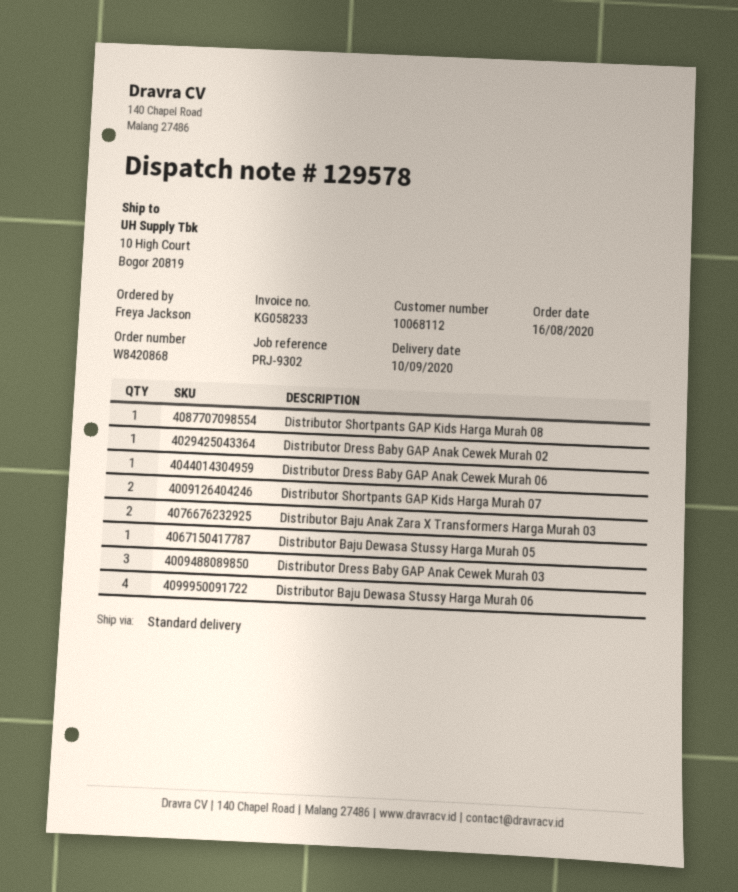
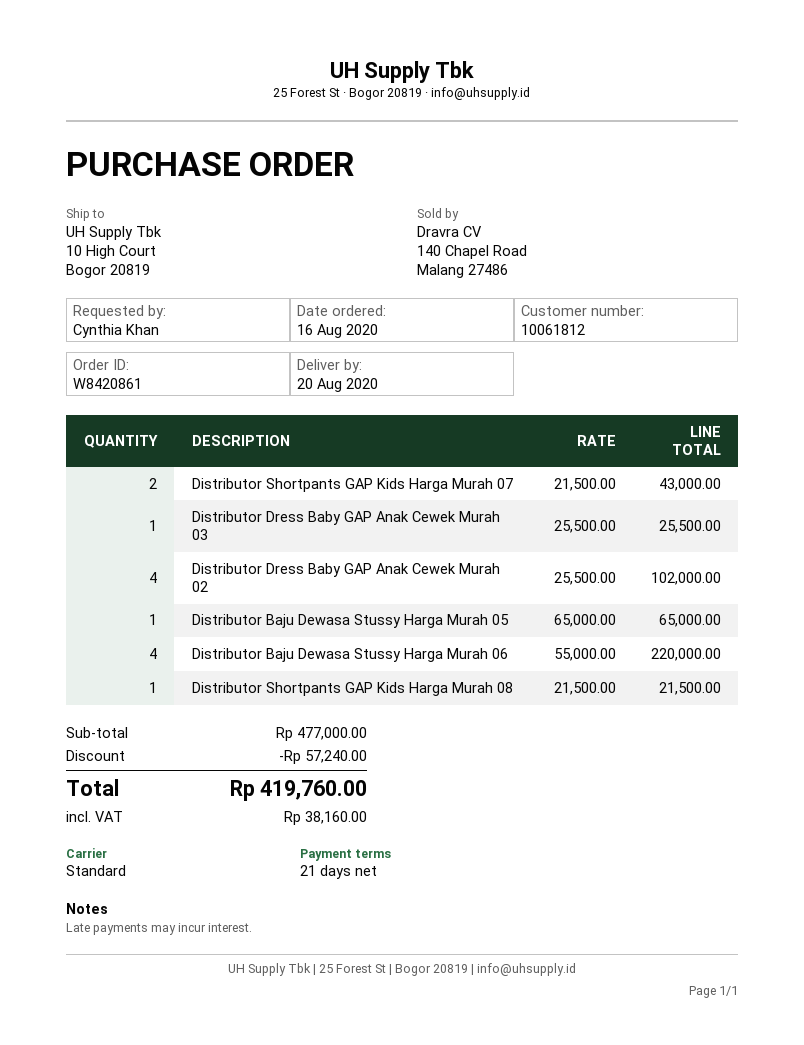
order number: W8420868 -> W8420861
delivery date: 2020-09-10 -> 2020-08-20
customer number: 10068112 -> 10061812
ordered by: Freya Jackson -> Cynthia Khan
Distributor Dress Baby GAP Anak Cewek Murah 02: 1 -> 4
Distributor Dress Baby GAP Anak Cewek Murah 06: 1 -> none
Distributor Baju Anak Zara X Transformers Harga Murah 03: 2 -> none
Distributor Dress Baby GAP Anak Cewek Murah 03: 3 -> 1

